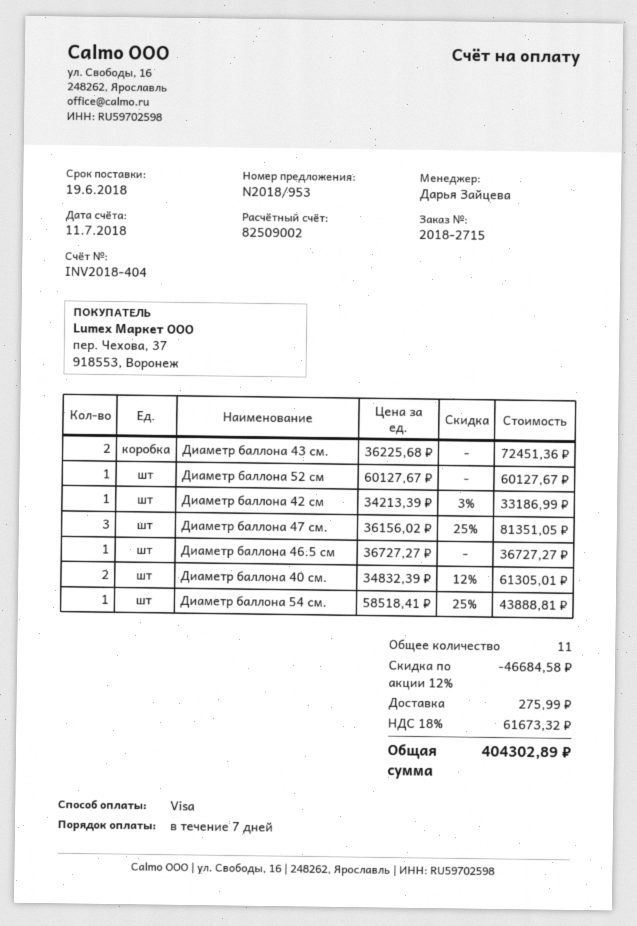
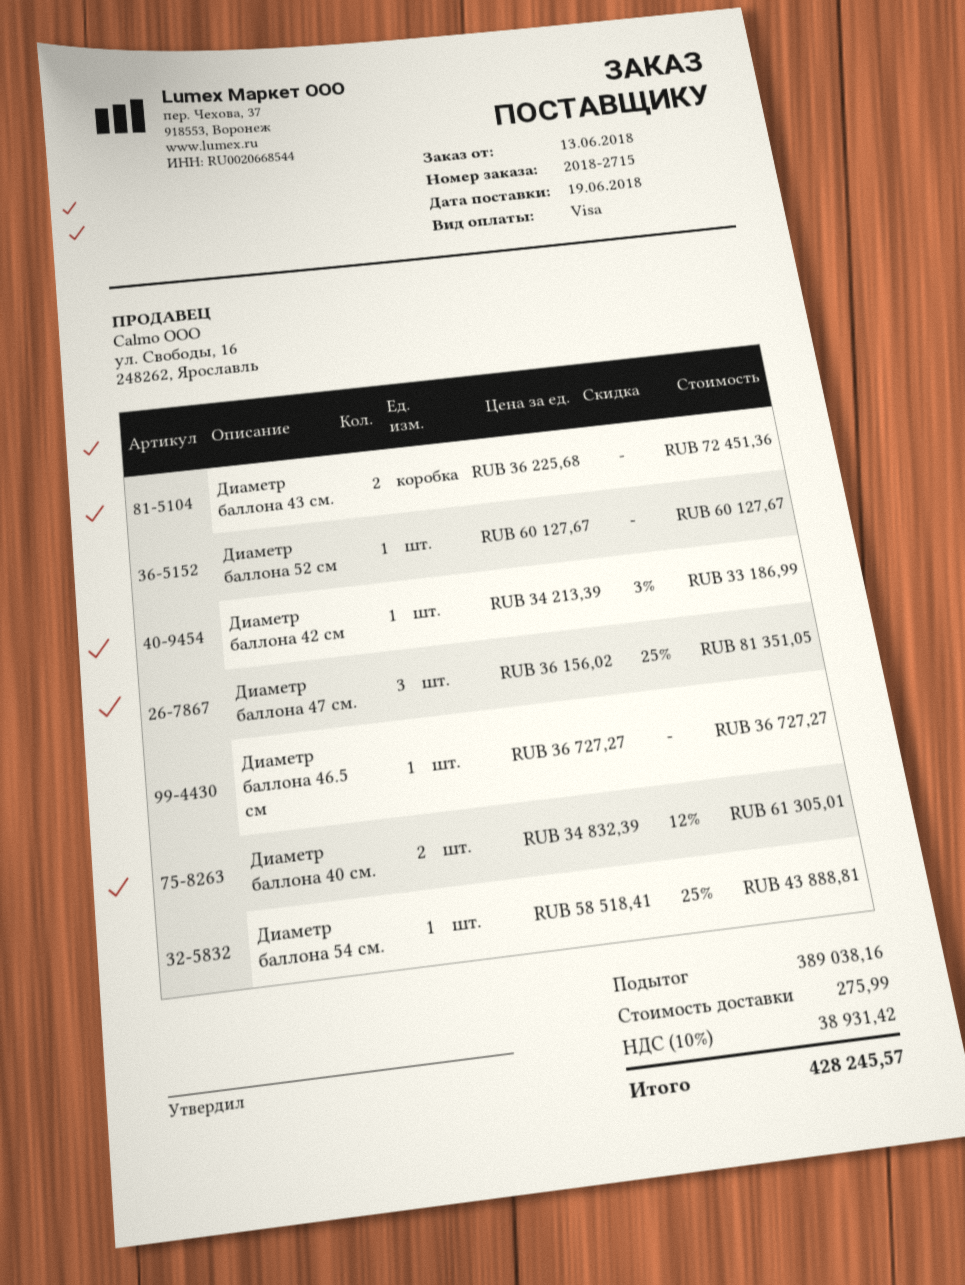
discount: 12% = 46684.58 -> none
tax: 18% = 61673.32 -> 10% = 38931.42
total: 404302.89 -> 428245.57

